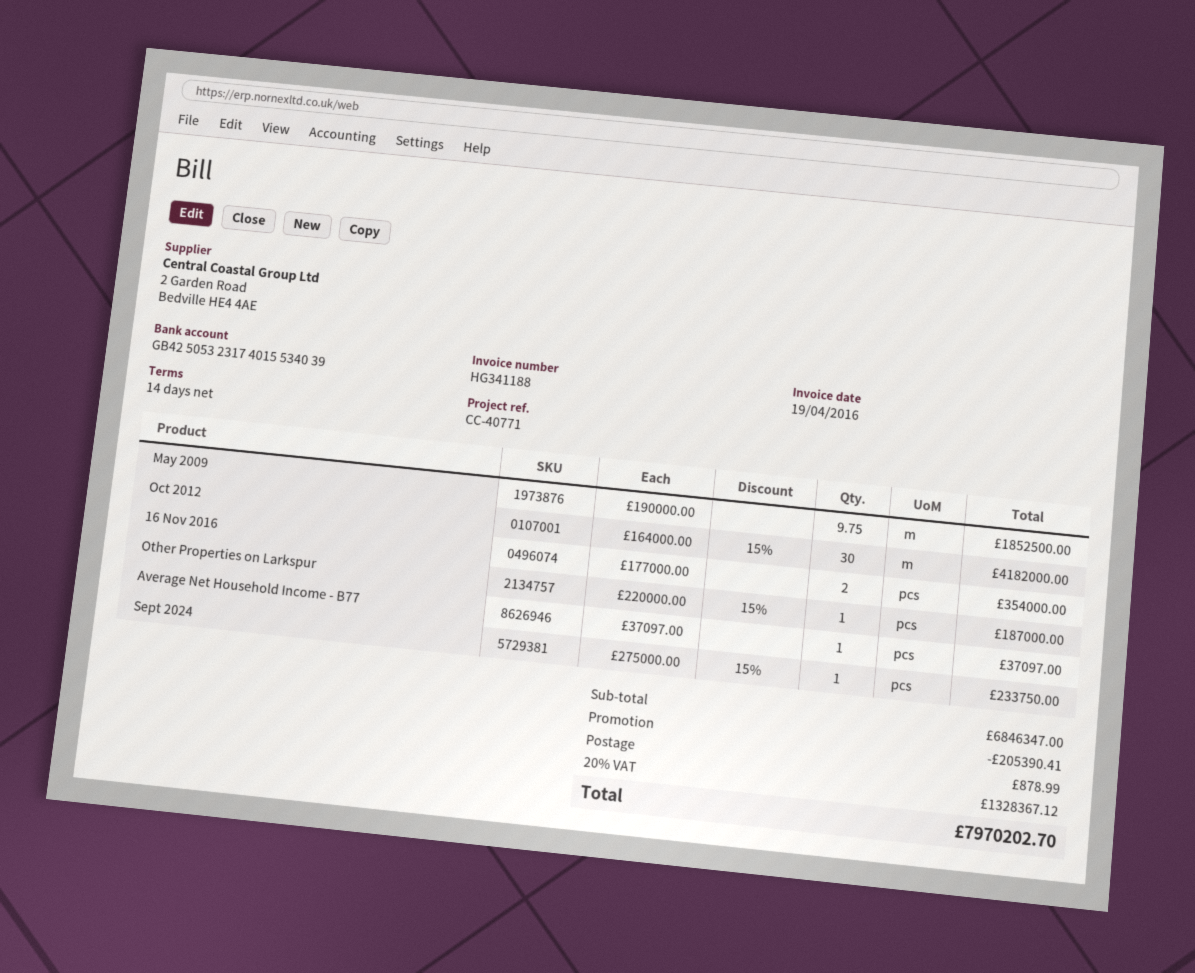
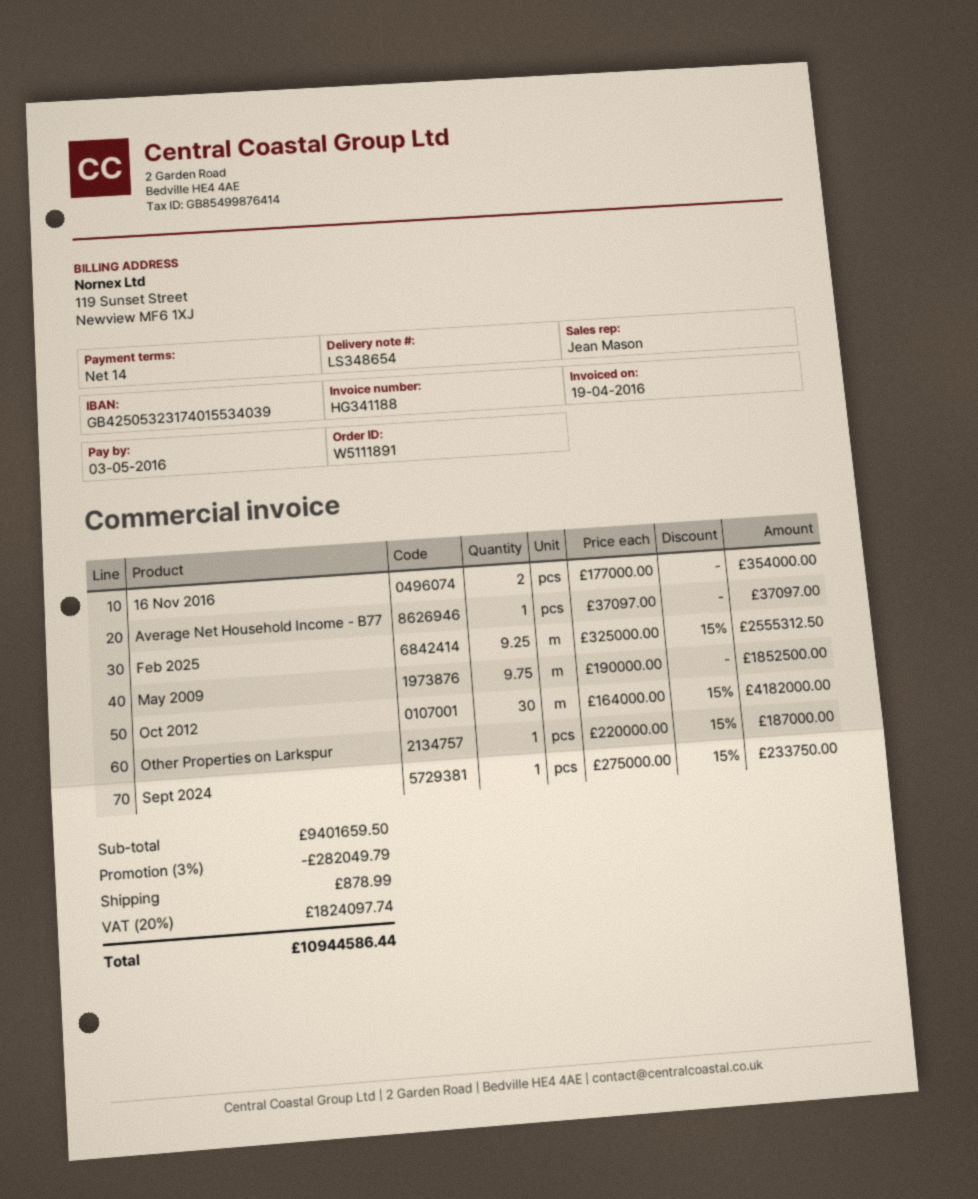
Feb 2025: none -> 9.25 x 325000.00 - 15% = 2555312.50
subtotal: 6846347.00 -> 9401659.50
discount: 205390.41 -> 282049.79
tax: 20% = 1328367.12 -> 20% = 1824097.74
total: 7970202.70 -> 10944586.44

